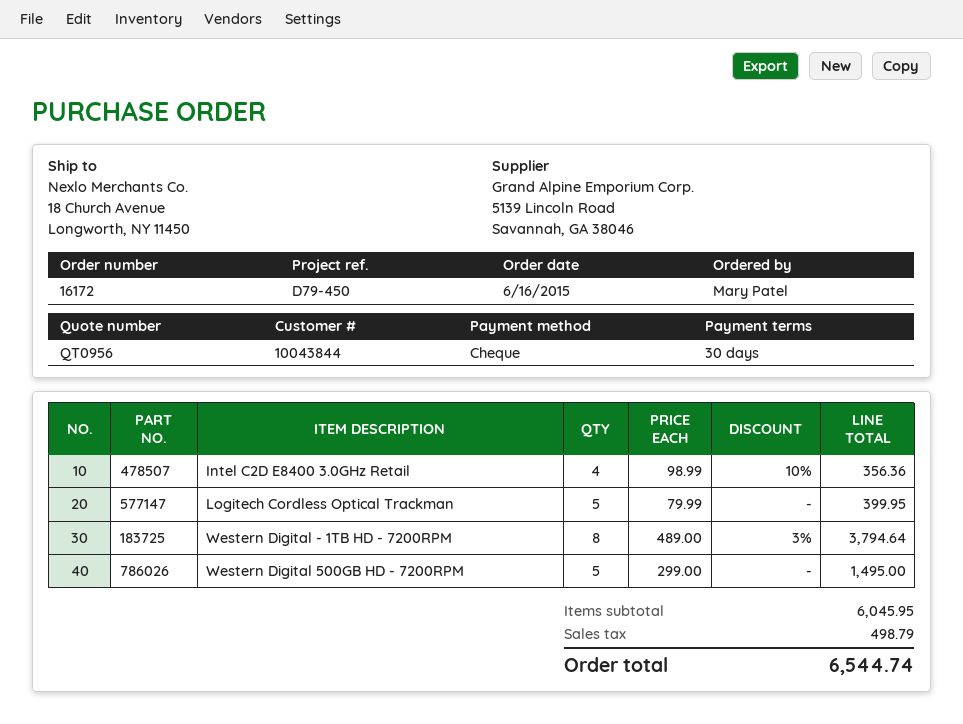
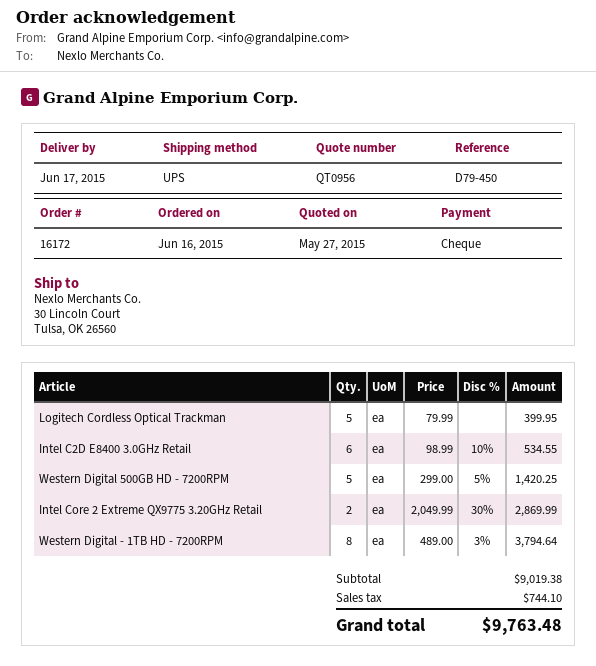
ship to: 18 Church Avenue, Longworth, NY 11450 -> 30 Lincoln Court, Tulsa, OK 26560
Intel C2D E8400 3.0GHz Retail: 4 x 98.99 - 10% = 356.36 -> 6 x 98.99 - 10% = 534.55
Western Digital 500GB HD - 7200RPM: 5 x 299.00 = 1495.00 -> 5 x 299.00 - 5% = 1420.25
Intel Core 2 Extreme QX9775 3.20GHz Retail: none -> 2 x 2049.99 - 30% = 2869.99
subtotal: 6045.95 -> 9019.38
tax: 498.79 -> 744.10
total: 6544.74 -> 9763.48

